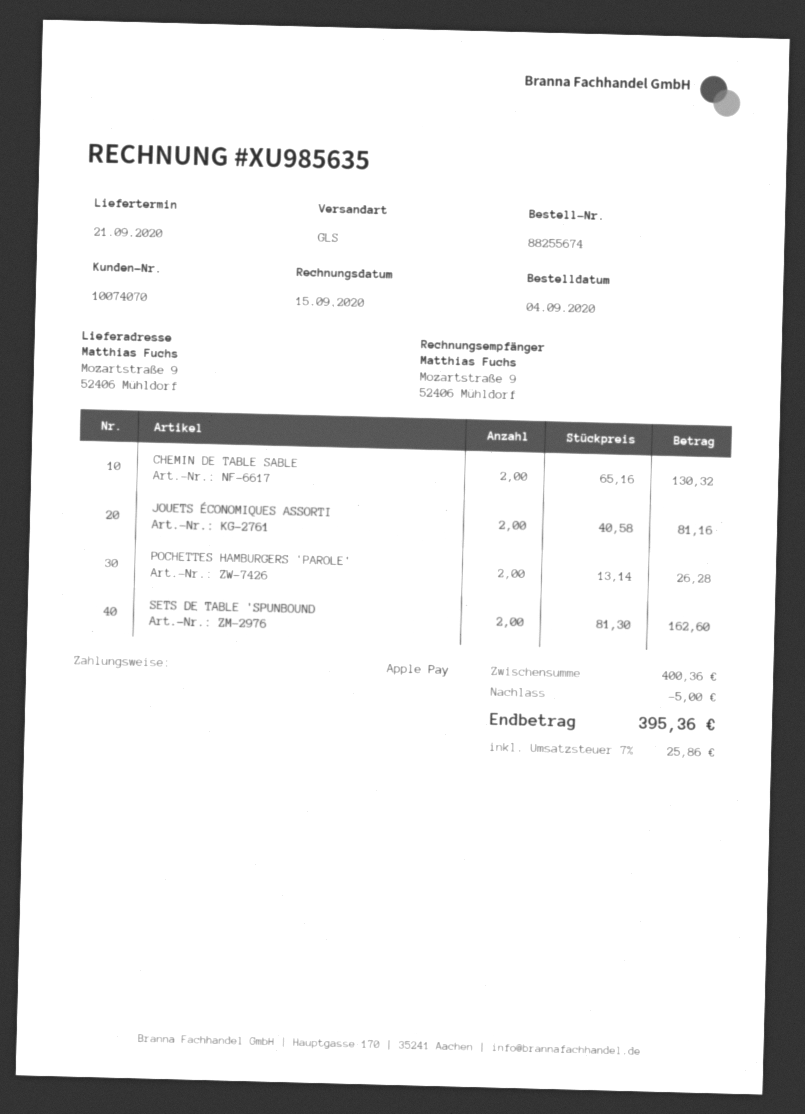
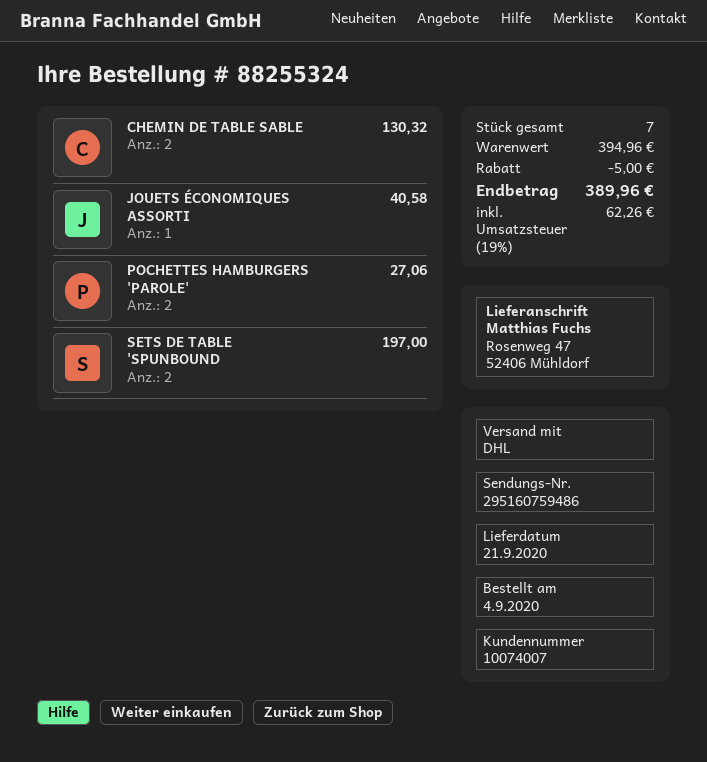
order number: 88255674 -> 88255324
customer number: 10074070 -> 10074007
shipping method: GLS -> DHL
ship to: Mozartstraße 9, 52406 Mühldorf -> Rosenweg 47, 52406 Mühldorf
JOUETS ÉCONOMIQUES ASSORTI: 2 for 81.16 -> 1 for 40.58
POCHETTES HAMBURGERS 'PAROLE': 2 for 26.28 -> 2 for 27.06
SETS DE TABLE 'SPUNBOUND: 2 for 162.60 -> 2 for 197.00
subtotal: 400.36 -> 394.96
tax: 7% = 25.86 -> 19% = 62.26
total: 395.36 -> 389.96

